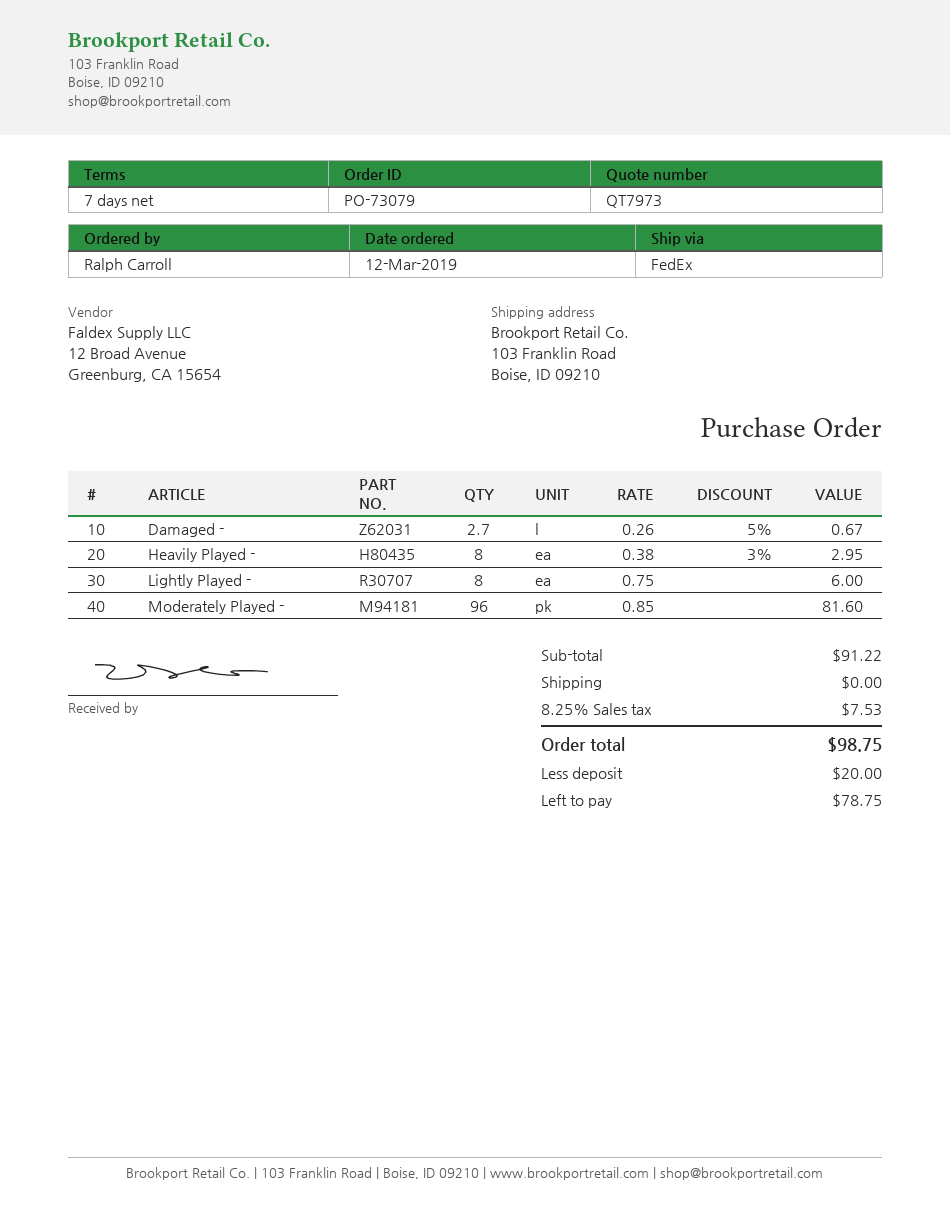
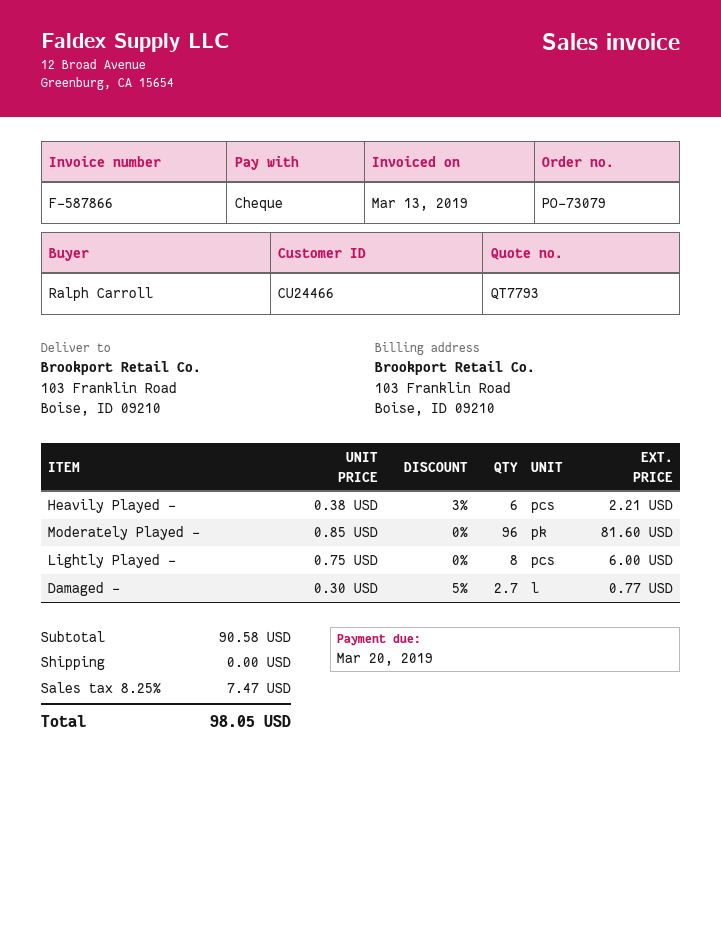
quote number: QT7973 -> QT7793
Damaged -: 2.7 x 0.26 - 5% = 0.67 -> 2.7 x 0.30 - 5% = 0.77
Heavily Played -: 8 x 0.38 - 3% = 2.95 -> 6 x 0.38 - 3% = 2.21
subtotal: 91.22 -> 90.58
tax: 8.25% = 7.53 -> 8.25% = 7.47
total: 98.75 -> 98.05

